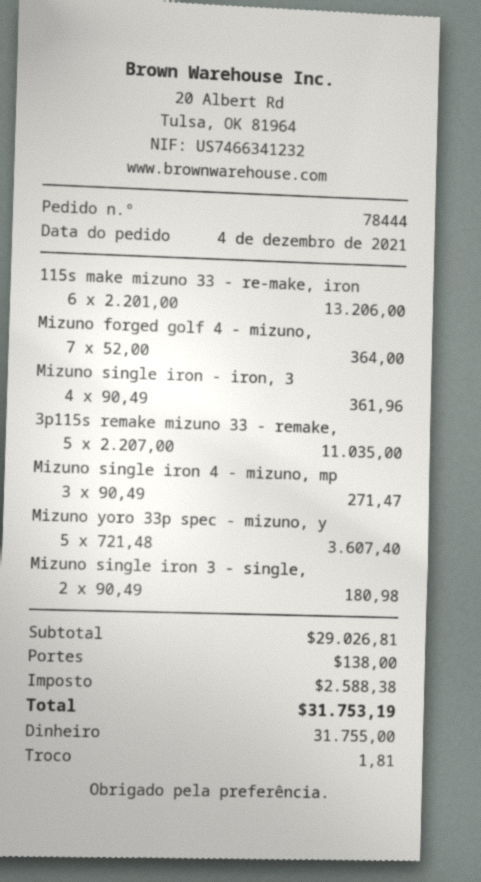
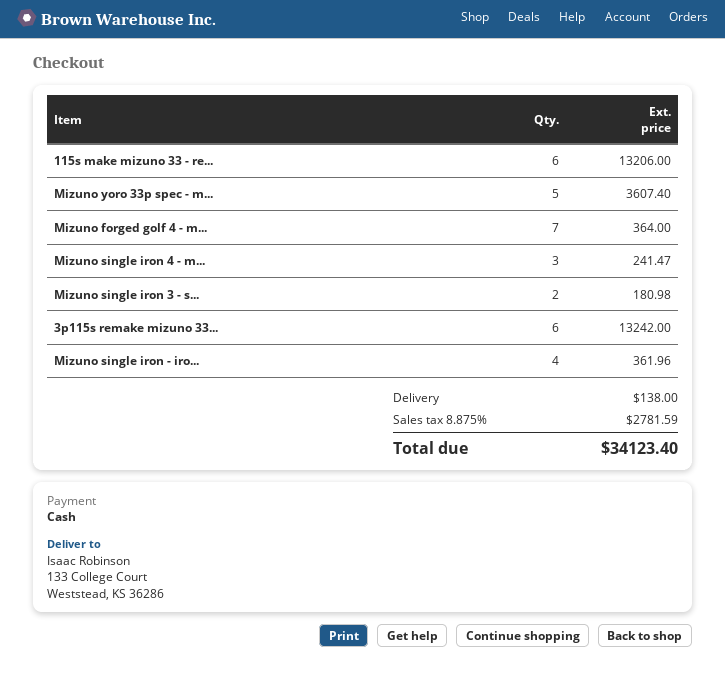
3p115s remake mizuno 33 - remake,: 5 for 11035.00 -> 6 for 13242.00
Mizuno single iron 4 - mizuno, mp: 3 for 271.47 -> 3 for 241.47
tax: 2588.38 -> 2781.59
total: 31753.19 -> 34123.40

